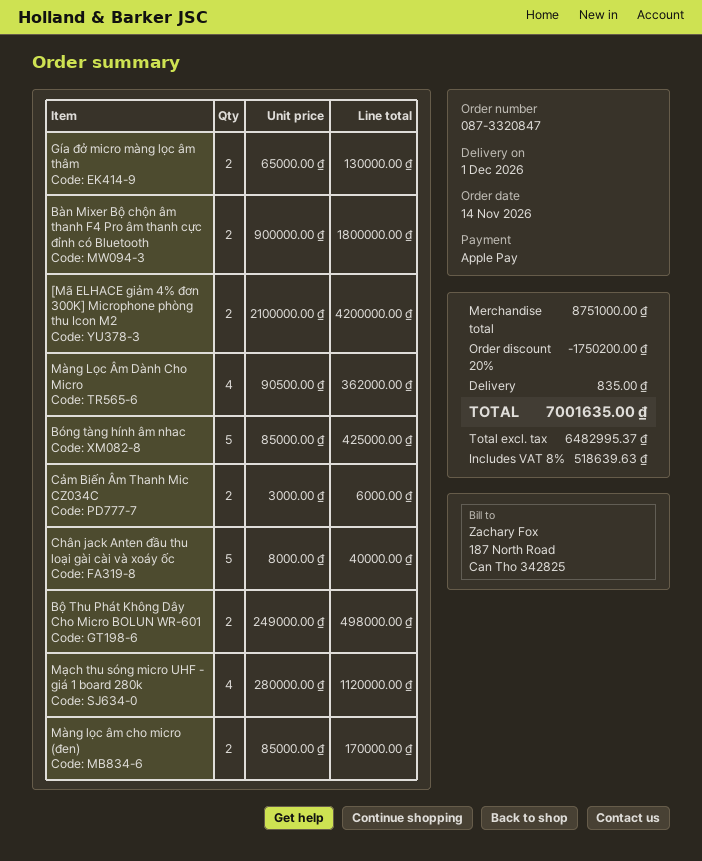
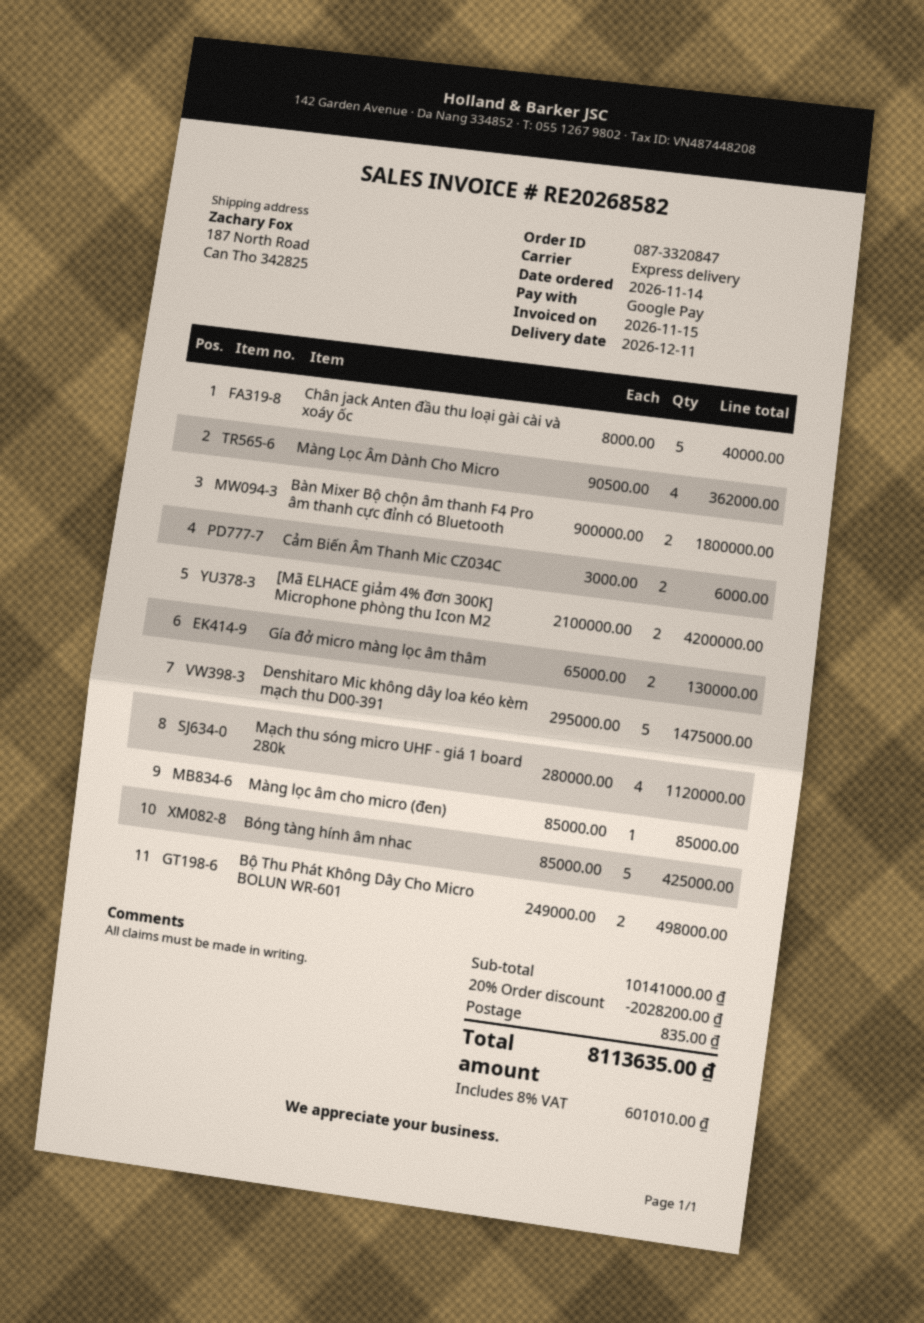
delivery date: 2026-12-01 -> 2026-12-11
payment method: Apple Pay -> Google Pay
Màng lọc âm cho micro (đen): 2 x 85000.00 = 170000.00 -> 1 x 85000.00 = 85000.00
Denshitaro Mic không dây loa kéo kèm mạch thu D00-391: none -> 5 x 295000.00 = 1475000.00
subtotal: 8751000.00 -> 10141000.00
discount: 20% = 1750200.00 -> 20% = 2028200.00
tax: 8% = 518639.63 -> 8% = 601010.00
total: 7001635.00 -> 8113635.00

